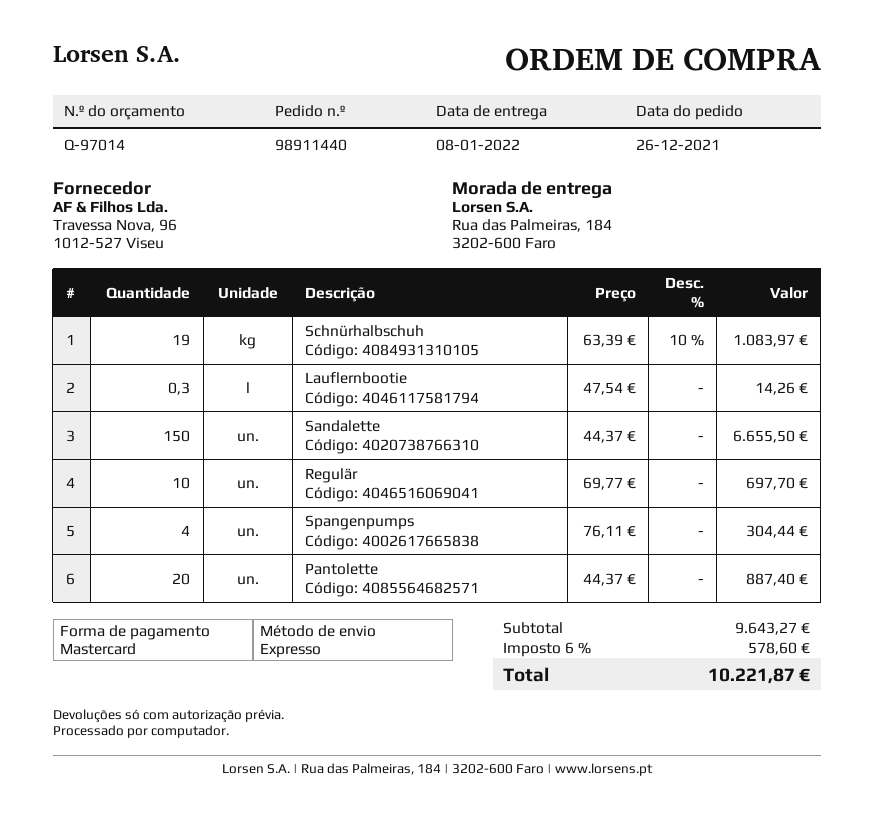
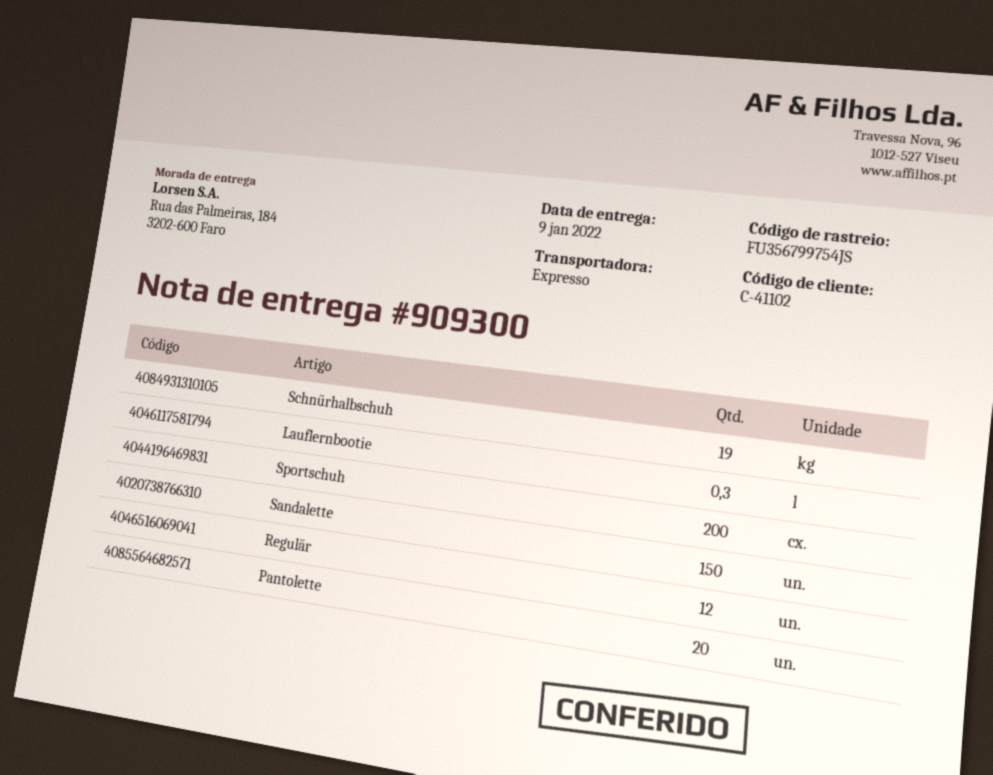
delivery date: 2022-01-08 -> 2022-01-09
Regulär: 10 -> 12
Spangenpumps: 4 -> none
Sportschuh: none -> 200

